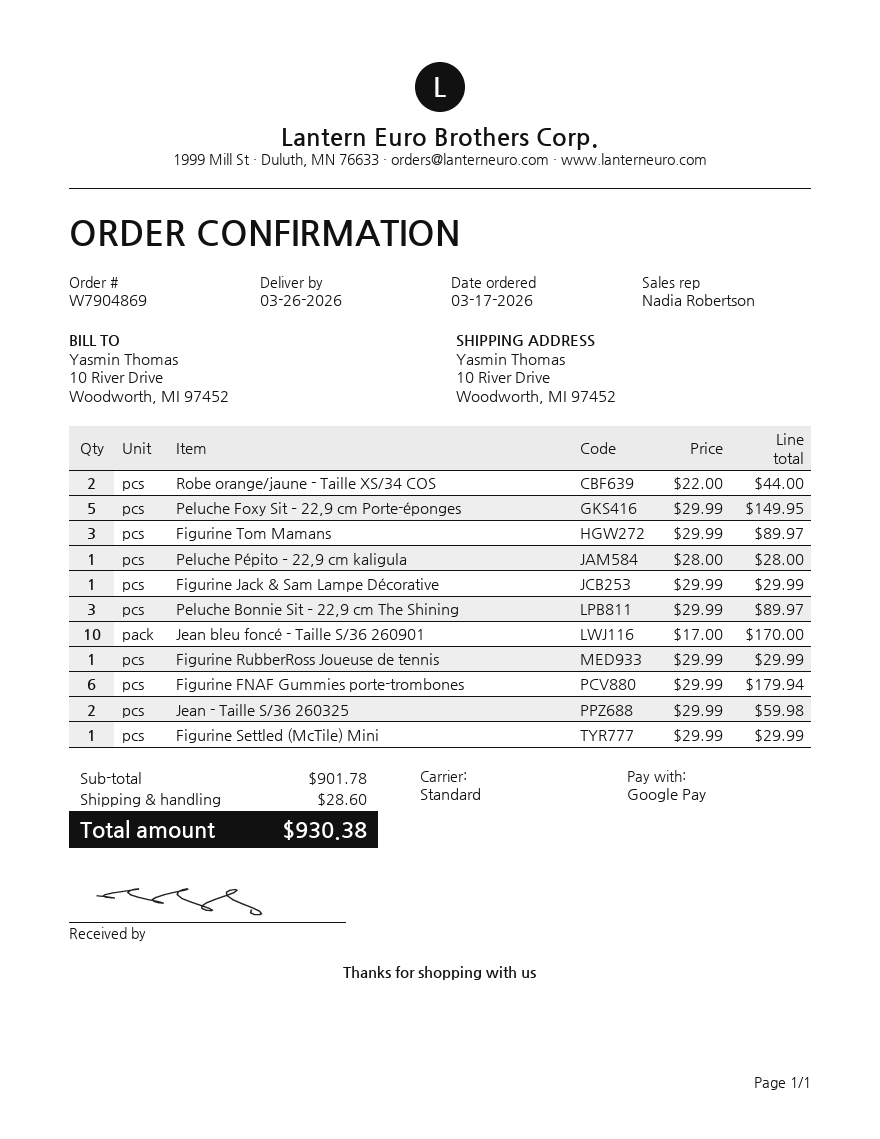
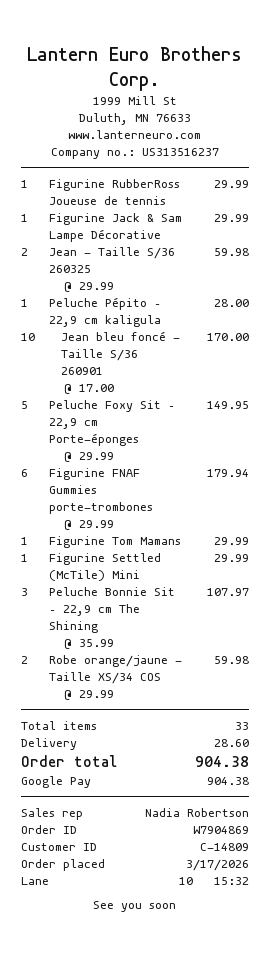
Robe orange/jaune - Taille XS/34 COS: 2 x 22.00 = 44.00 -> 2 x 29.99 = 59.98
Figurine Tom Mamans: 3 x 29.99 = 89.97 -> 1 x 29.99 = 29.99
Peluche Bonnie Sit – 22,9 cm The Shining: 3 x 29.99 = 89.97 -> 3 x 35.99 = 107.97
total: 930.38 -> 904.38

